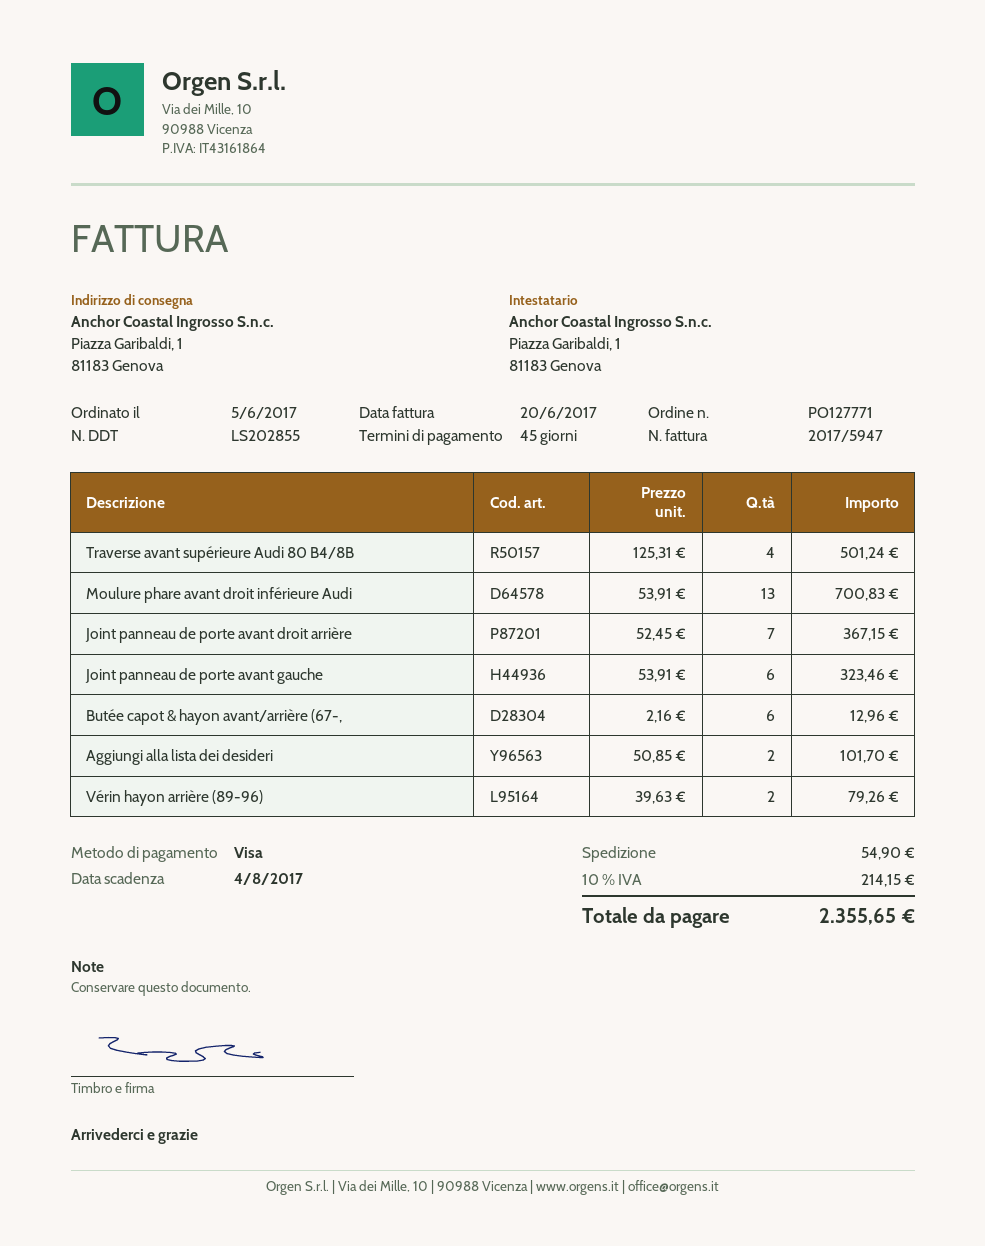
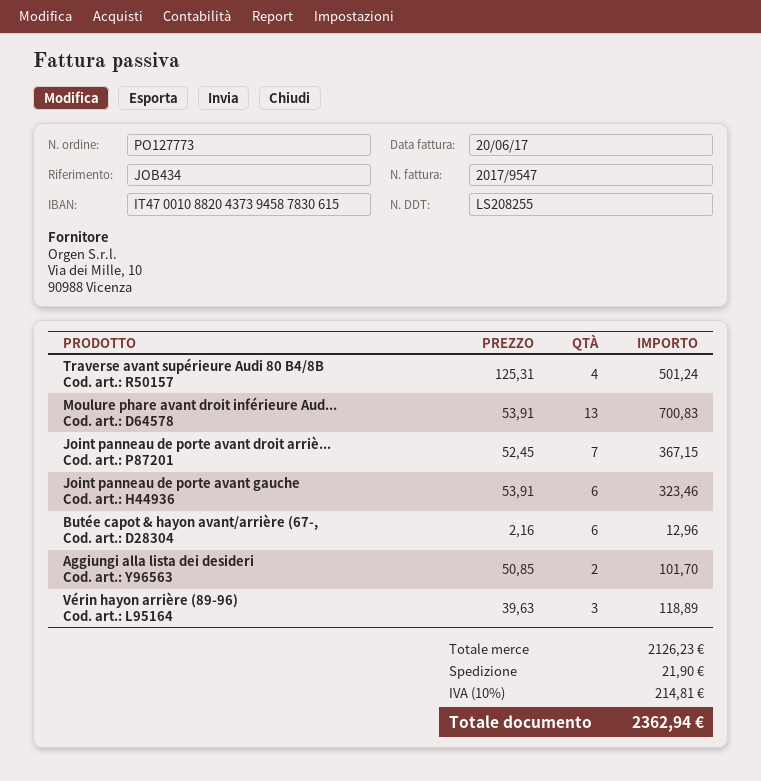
order number: PO127771 -> PO127773
delivery note number: LS202855 -> LS208255
invoice number: 2017/5947 -> 2017/9547
Vérin hayon arrière (89-96): 2 x 39.63 = 79.26 -> 3 x 39.63 = 118.89
shipping: 54.90 -> 21.90
tax: 10% = 214.15 -> 10% = 214.81
total: 2355.65 -> 2362.94

